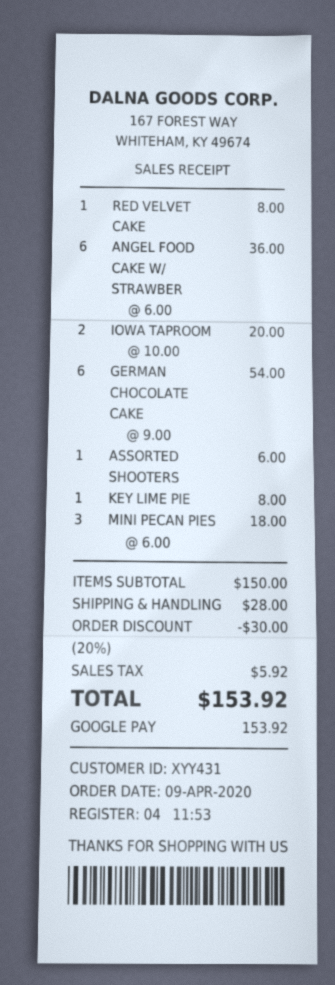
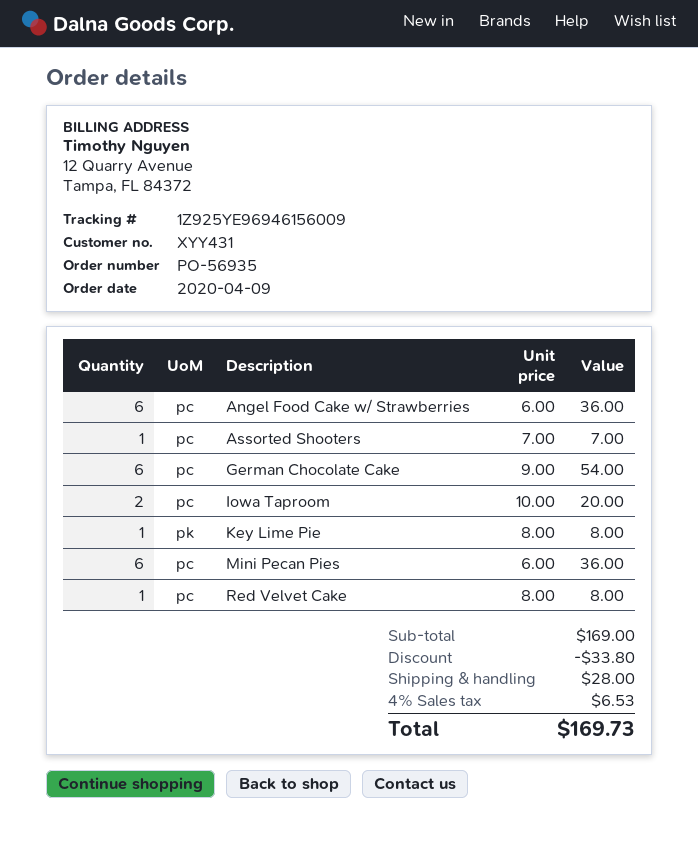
ASSORTED SHOOTERS: 1 x 6.00 = 6.00 -> 1 x 7.00 = 7.00
MINI PECAN PIES: 3 x 6.00 = 18.00 -> 6 x 6.00 = 36.00
subtotal: 150.00 -> 169.00
discount: 30.00 -> 33.80
tax: 5.92 -> 6.53
total: 153.92 -> 169.73

